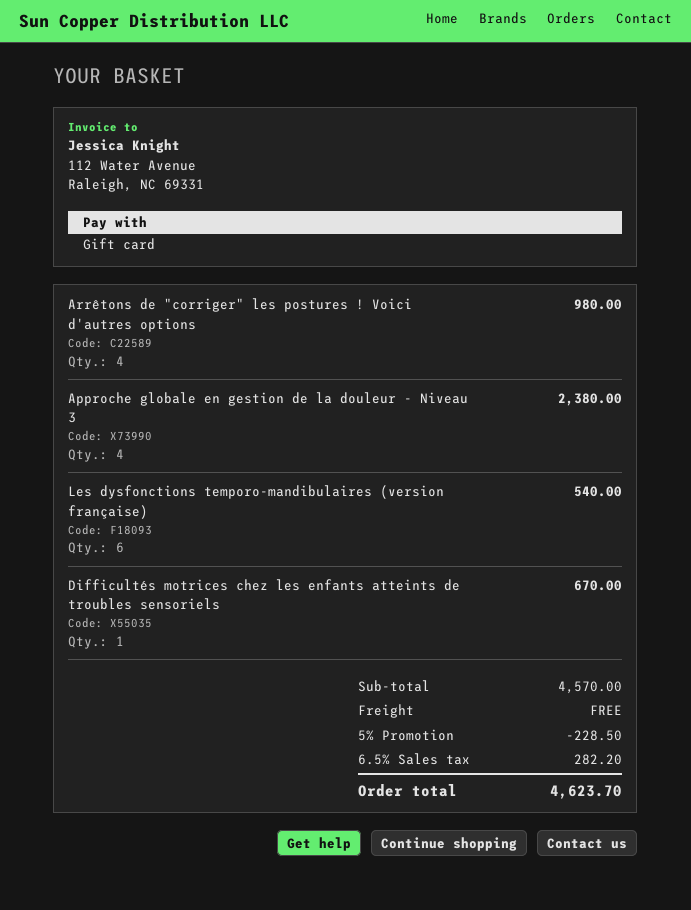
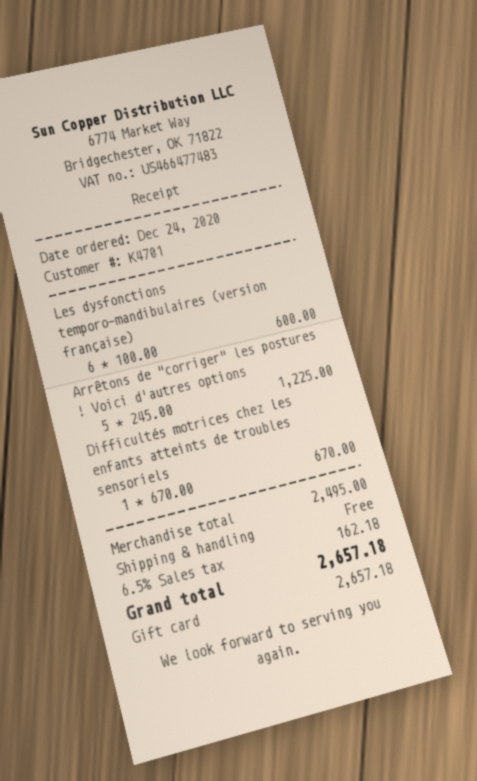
Arrêtons de "corriger" les postures ! Voici d'autres options: 4 for 980.00 -> 5 for 1225.00
Approche globale en gestion de la douleur - Niveau 3: 4 for 2380.00 -> none
Les dysfonctions temporo-mandibulaires (version française): 6 for 540.00 -> 6 for 600.00
subtotal: 4570.00 -> 2495.00
discount: 5% = 228.50 -> none
tax: 6.5% = 282.20 -> 6.5% = 162.18
total: 4623.70 -> 2657.18

